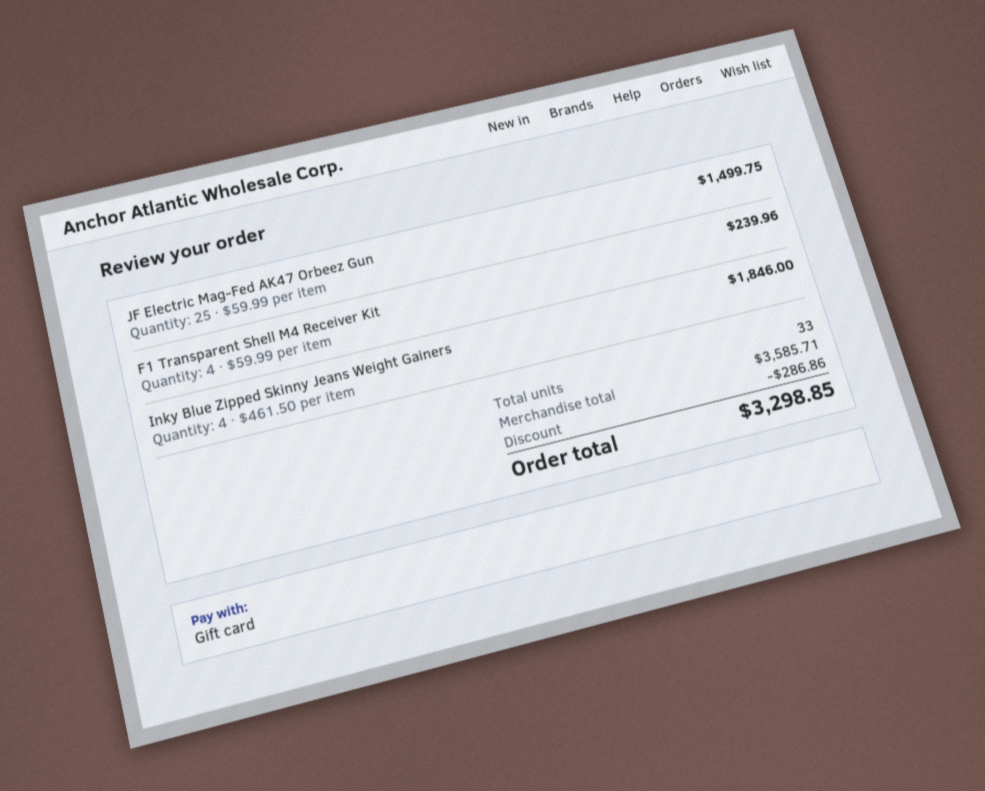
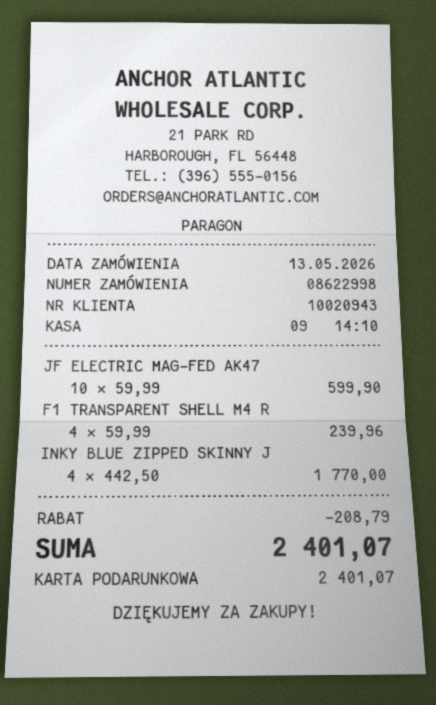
JF Electric Mag-Fed AK47 Orbeez Gun: 25 x 59.99 = 1499.75 -> 10 x 59.99 = 599.90
Inky Blue Zipped Skinny Jeans Weight Gainers: 4 x 461.50 = 1846.00 -> 4 x 442.50 = 1770.00
discount: 286.86 -> 208.79
total: 3298.85 -> 2401.07

